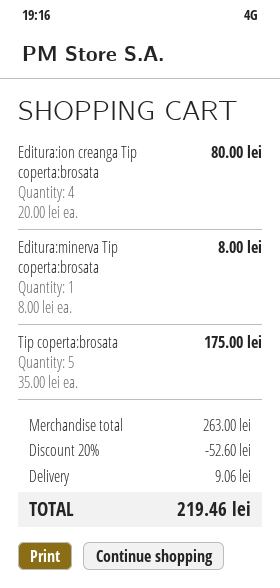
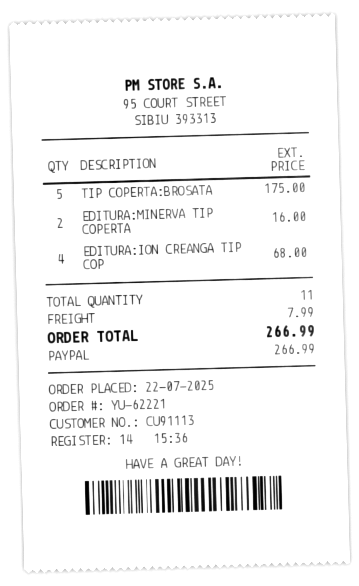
Editura:ion creanga Tip coperta:brosata: 4 for 80.00 -> 4 for 68.00
Editura:minerva Tip coperta:brosata: 1 for 8.00 -> 2 for 16.00
discount: 20% = 52.60 -> none
shipping: 9.06 -> 7.99
total: 219.46 -> 266.99

